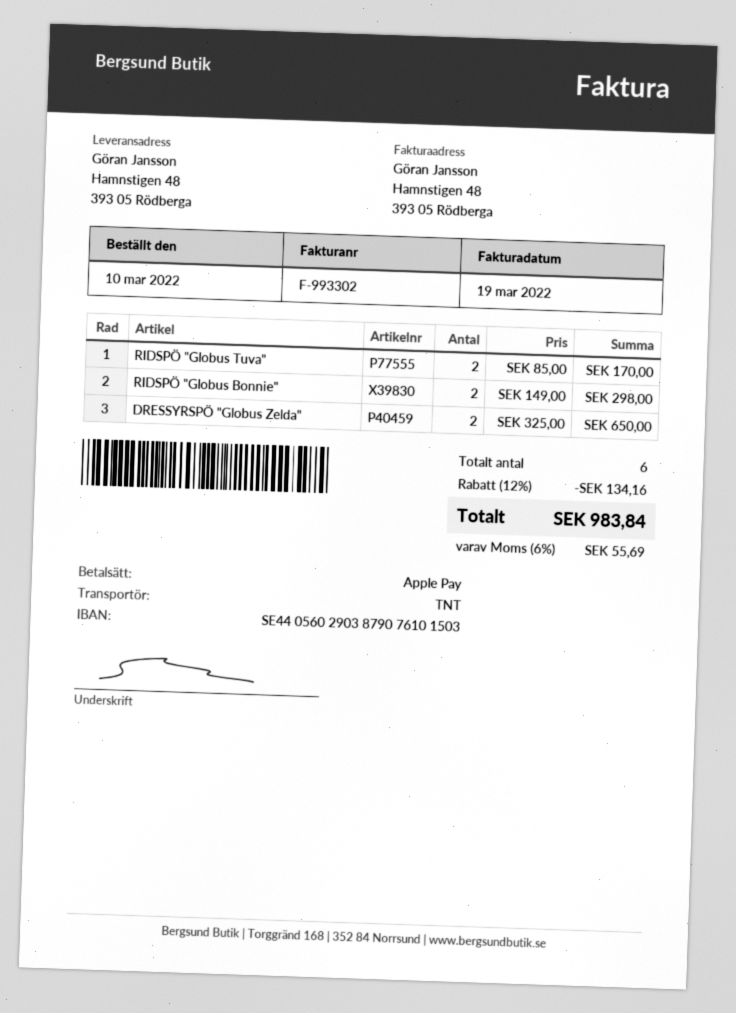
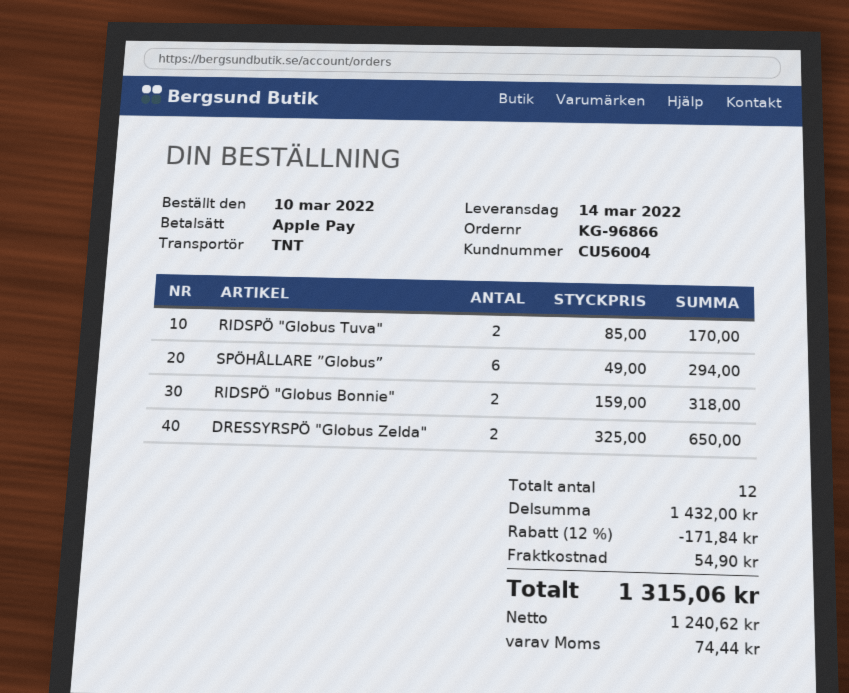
RIDSPÖ "Globus Bonnie": 2 x 149.00 = 298.00 -> 2 x 159.00 = 318.00
SPÖHÅLLARE ”Globus”: none -> 6 x 49.00 = 294.00
total quantity: 6 -> 12
discount: 12% = 134.16 -> 12% = 171.84
shipping: none -> 54.90
tax: 55.69 -> 74.44
total: 983.84 -> 1315.06

